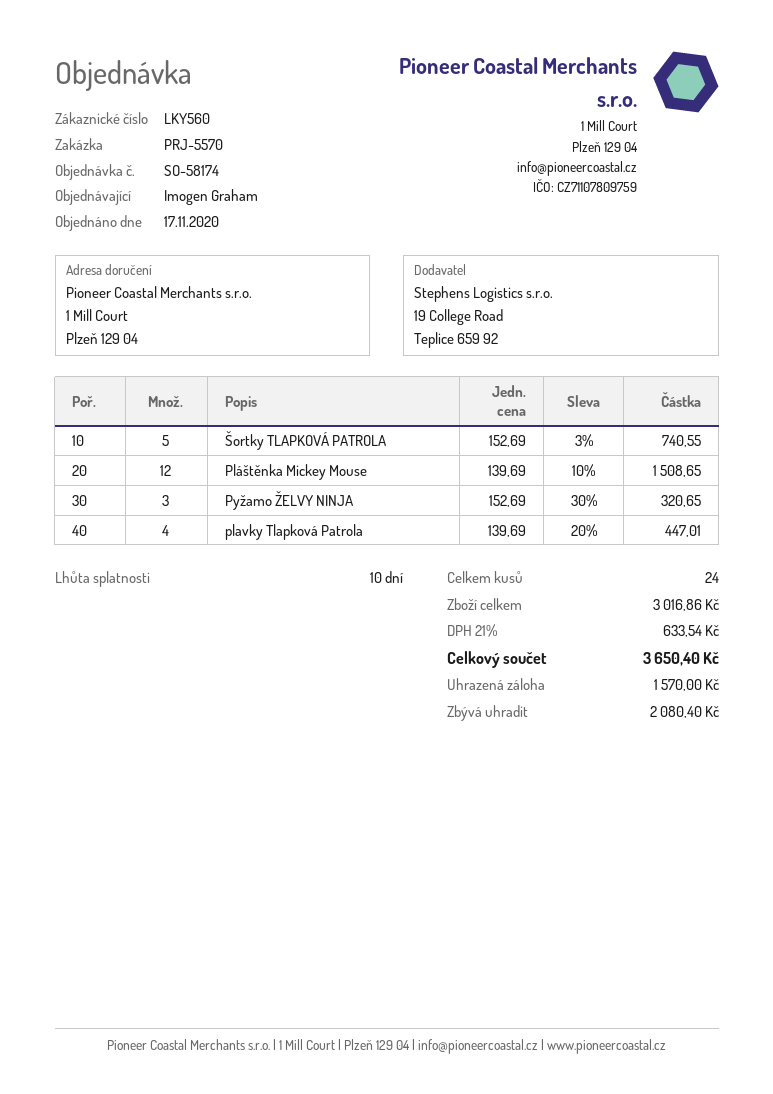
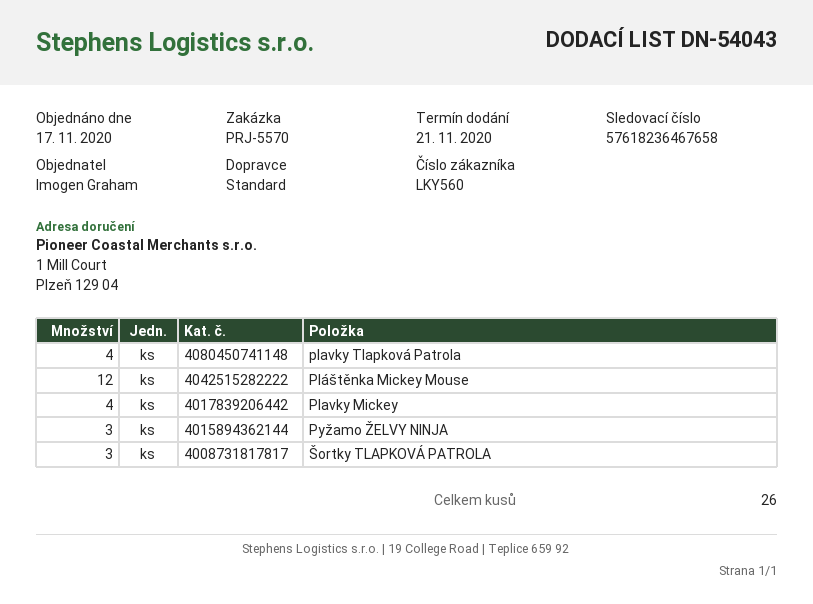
Šortky TLAPKOVÁ PATROLA: 5 -> 3
Plavky Mickey: none -> 4
total quantity: 24 -> 26

